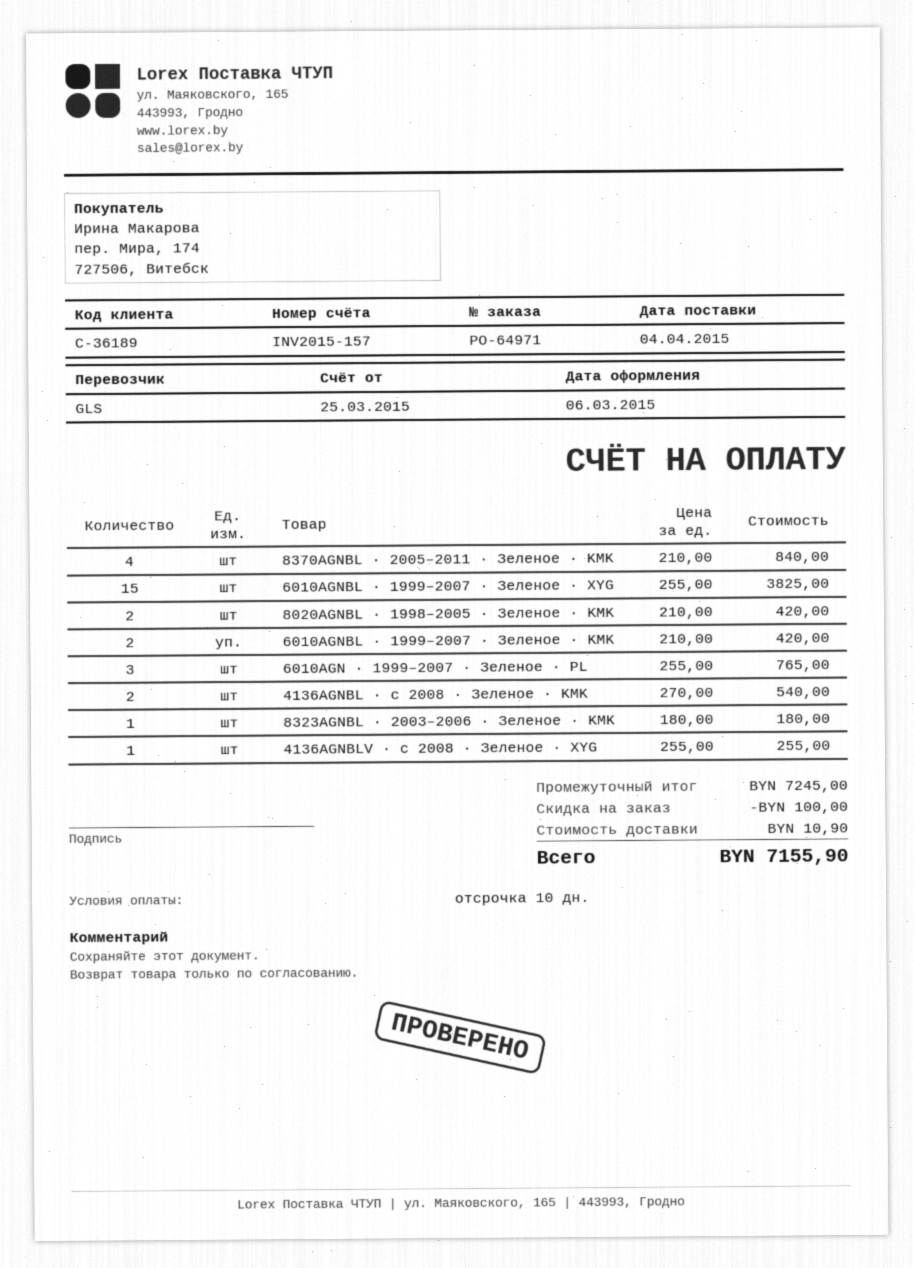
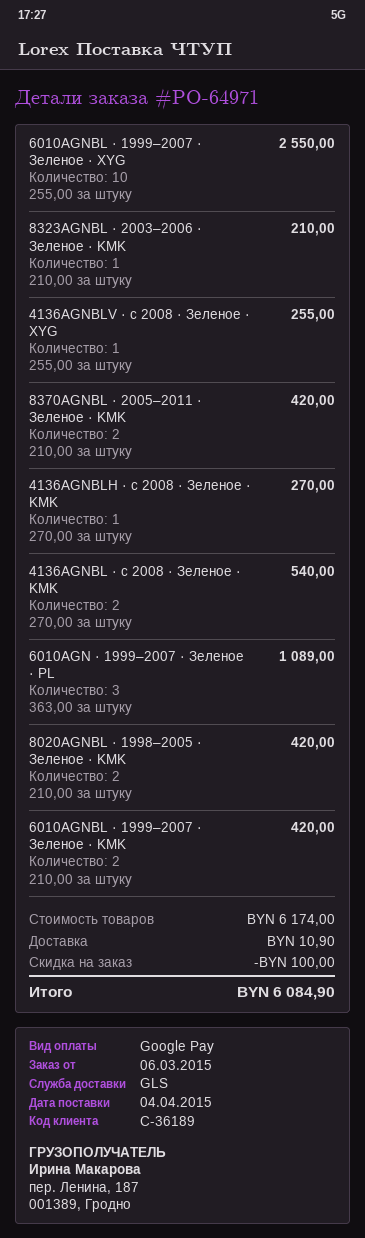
8370AGNBL · 2005–2011 · Зеленое · KMK: 4 x 210.00 = 840.00 -> 2 x 210.00 = 420.00
6010AGNBL · 1999–2007 · Зеленое · XYG: 15 x 255.00 = 3825.00 -> 10 x 255.00 = 2550.00
6010AGN · 1999–2007 · Зеленое · PL: 3 x 255.00 = 765.00 -> 3 x 363.00 = 1089.00
8323AGNBL · 2003–2006 · Зеленое · KMK: 1 x 180.00 = 180.00 -> 1 x 210.00 = 210.00
4136AGNBLH · с 2008 · Зеленое · KMK: none -> 1 x 270.00 = 270.00
subtotal: 7245.00 -> 6174.00
total: 7155.90 -> 6084.90

